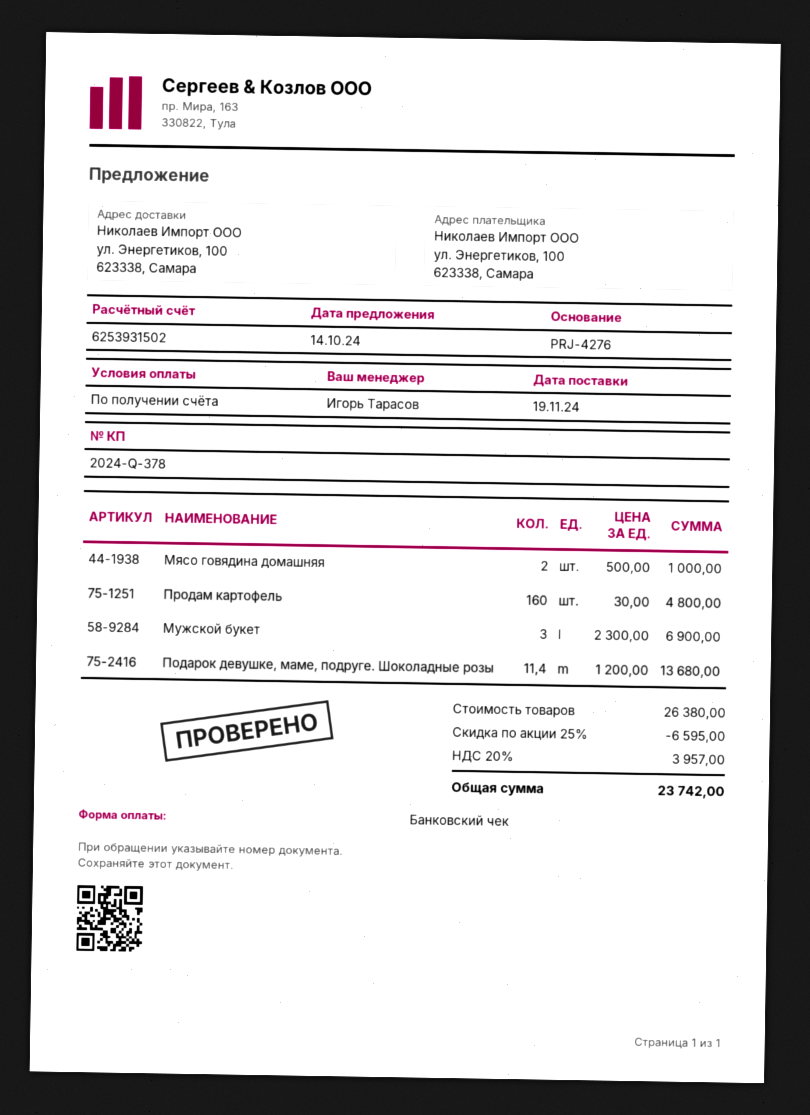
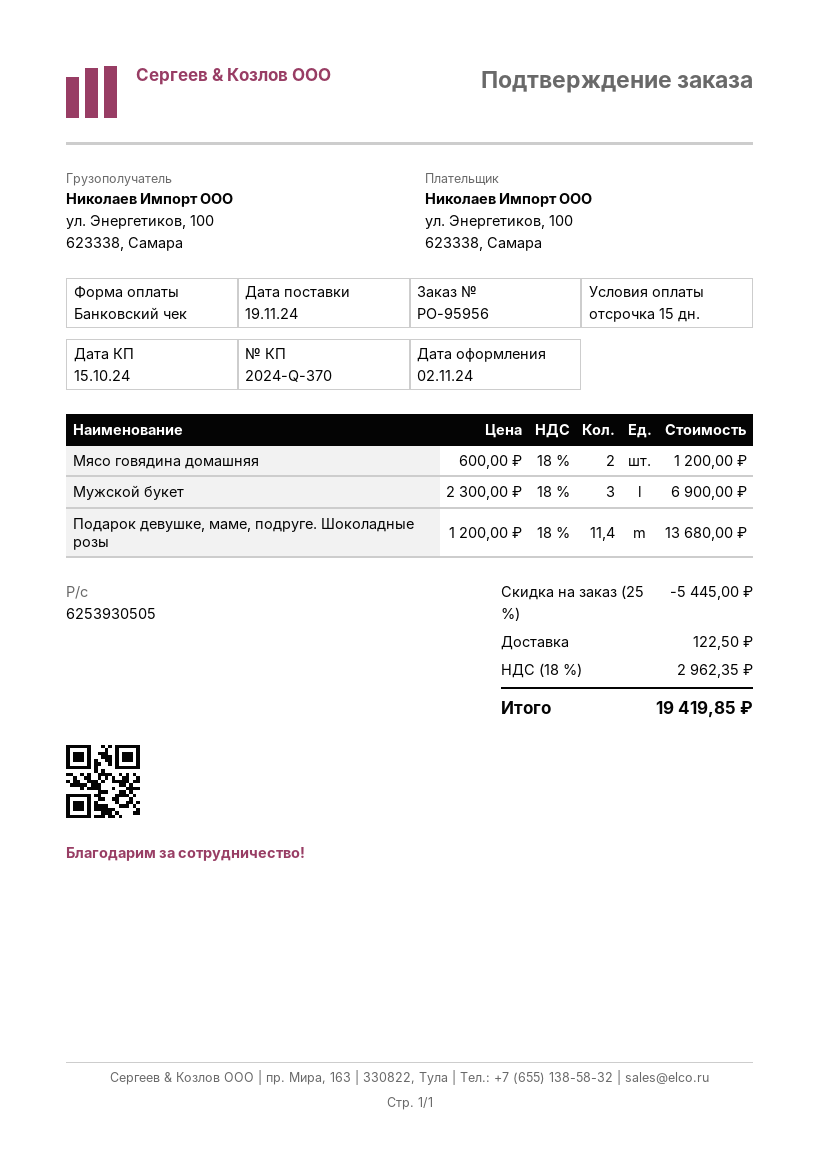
quote number: 2024-Q-378 -> 2024-Q-370
quote date: 2024-10-14 -> 2024-10-15
payment terms: on receipt -> 15 days
bank account: 6253931502 -> 6253930505
Мясо говядина домашняя: 2 x 500.00 = 1000.00 -> 2 x 600.00 = 1200.00
Продам картофель: 160 x 30.00 = 4800.00 -> none
discount: 25% = 6595.00 -> 25% = 5445.00
shipping: none -> 122.50
tax: 20% = 3957.00 -> 18% = 2962.35
total: 23742.00 -> 19419.85

